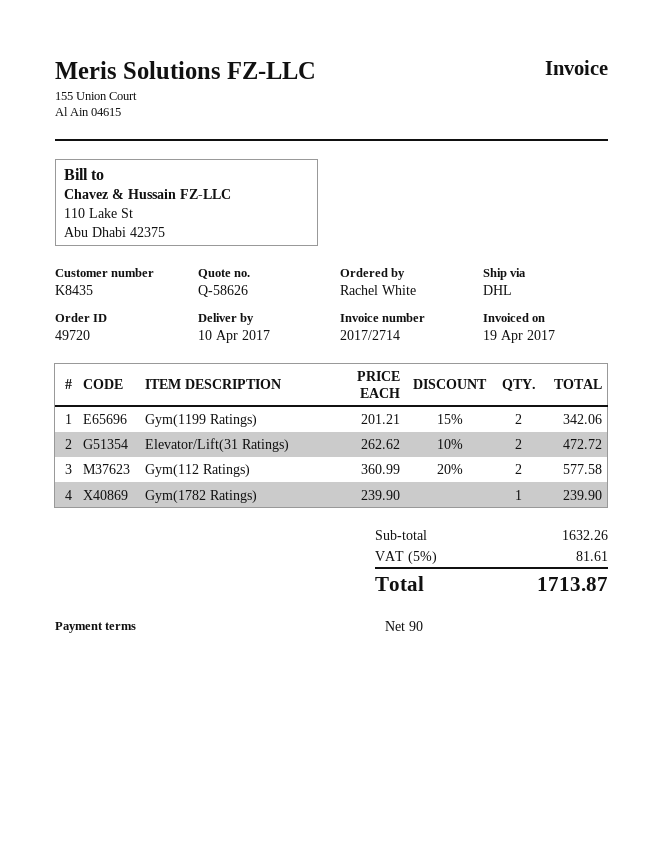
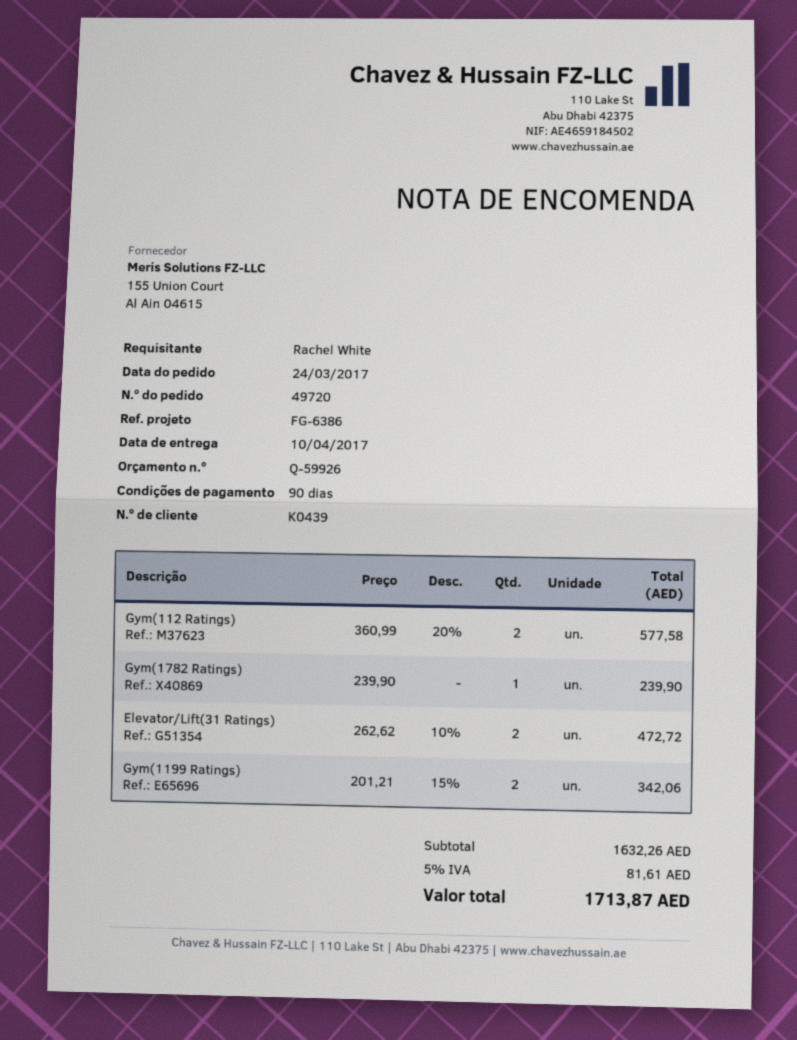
quote number: Q-58626 -> Q-59926
customer number: K8435 -> K0439

